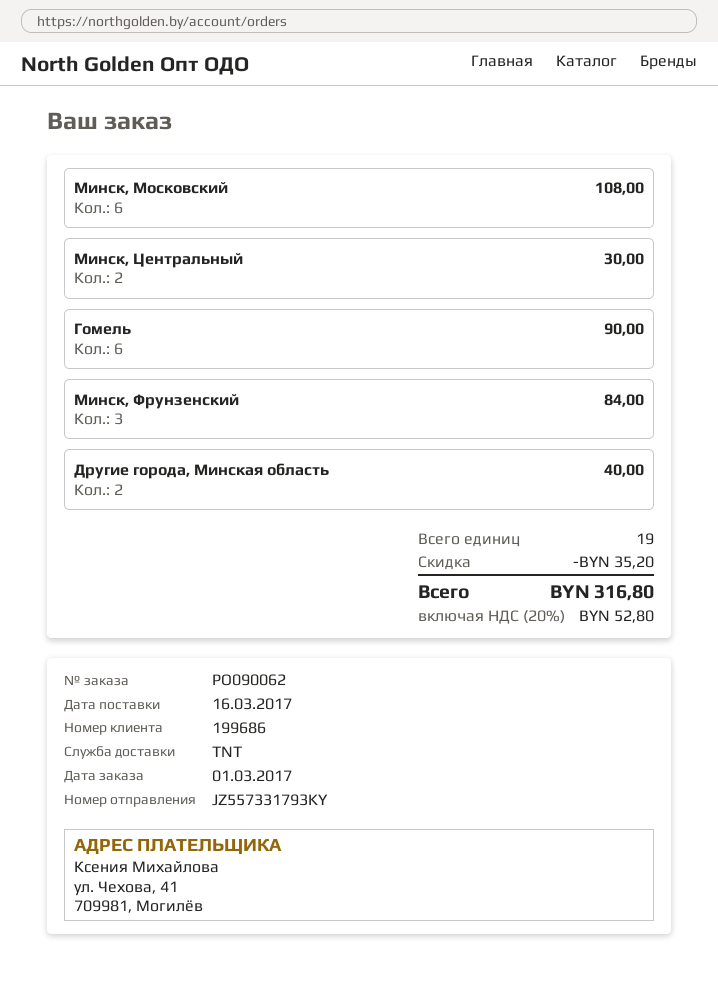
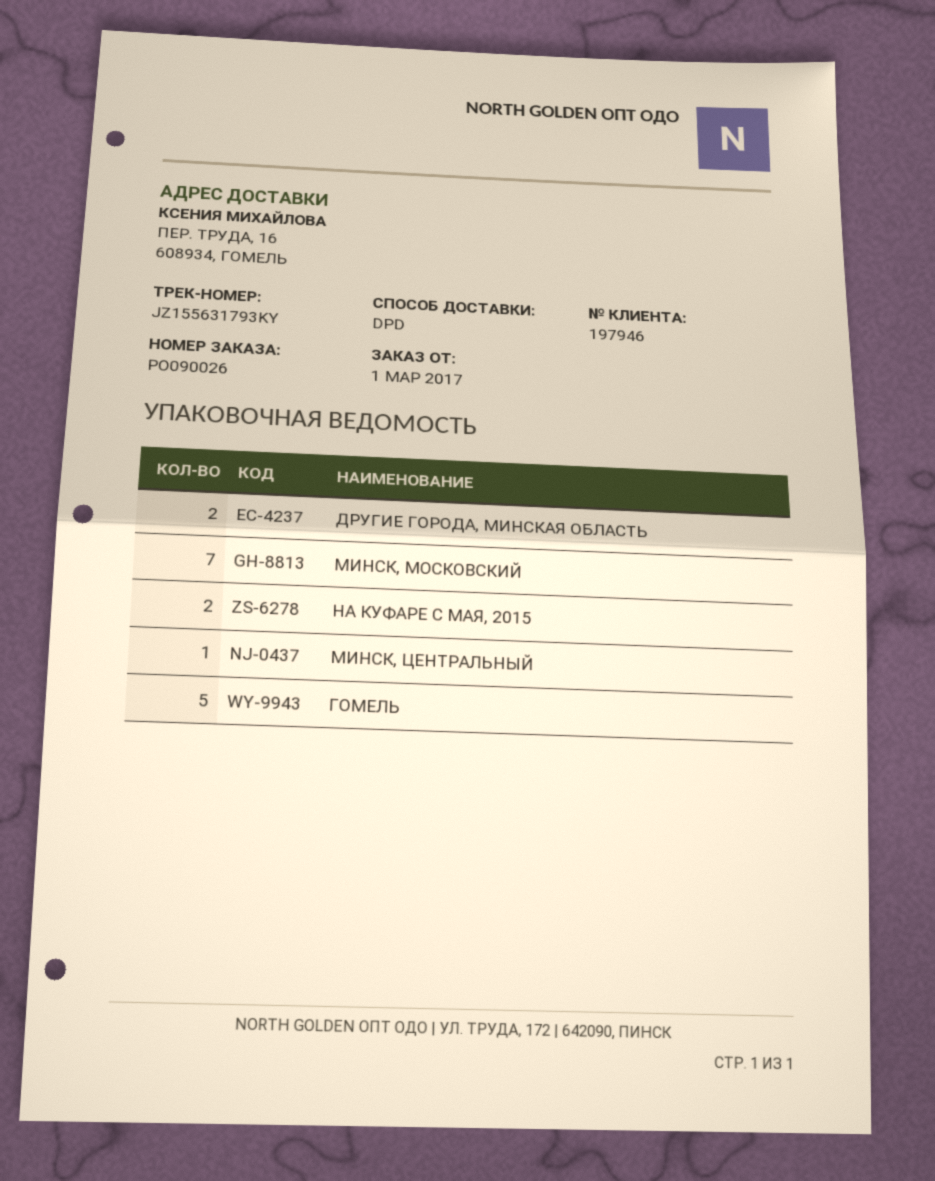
order number: PO090062 -> PO090026
customer number: 199686 -> 197946
shipping method: TNT -> DPD
tracking number: JZ557331793KY -> JZ155631793KY
Минск, Московский: 6 -> 7
Минск, Центральный: 2 -> 1
Гомель: 6 -> 5
Минск, Фрунзенский: 3 -> none
НА КУФАРЕ С МАЯ, 2015: none -> 2

